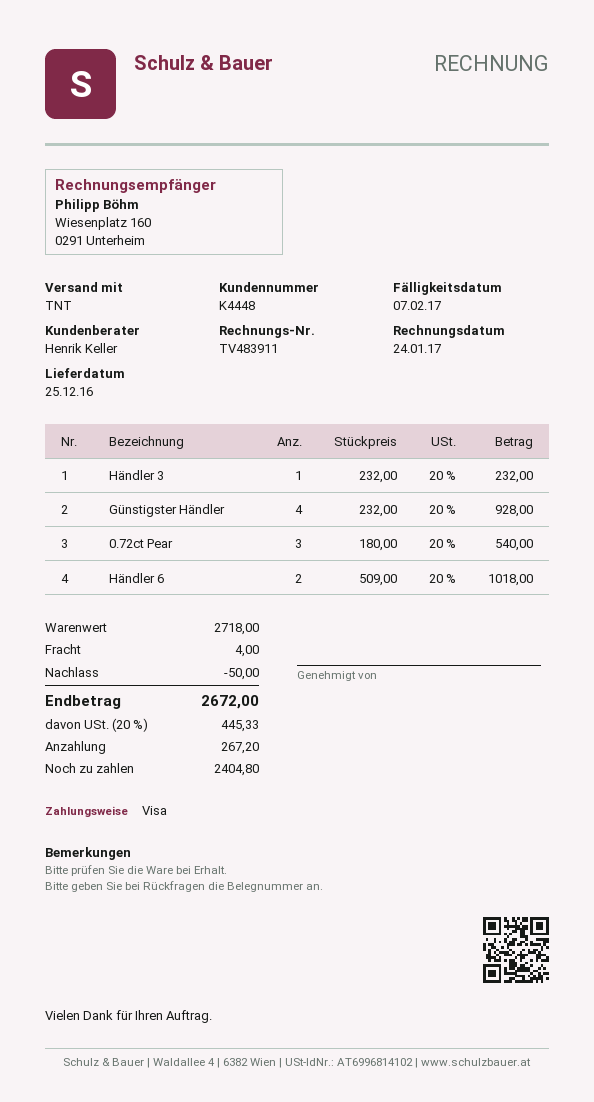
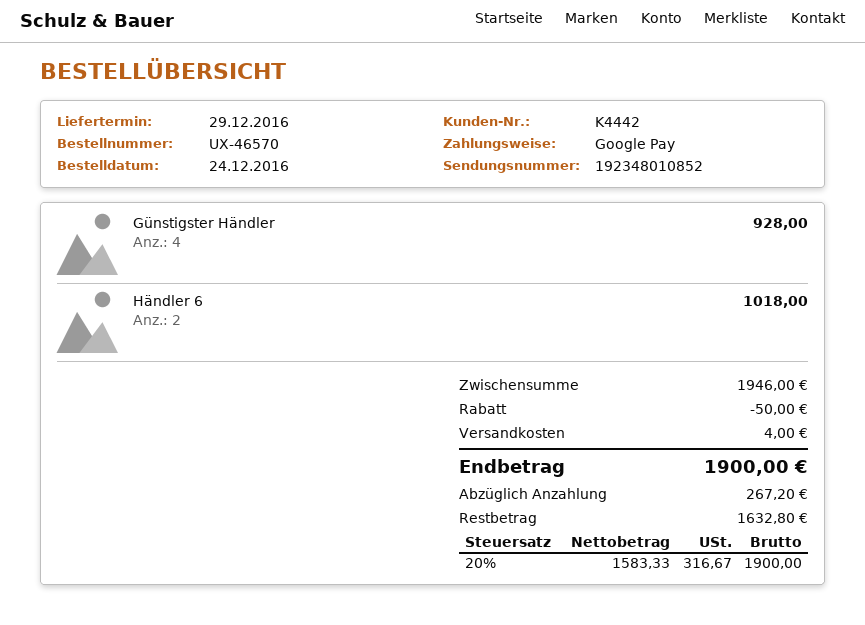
delivery date: 2016-12-25 -> 2016-12-29
customer number: K4448 -> K4442
payment method: Visa -> Google Pay
Händler 3: 1 for 232.00 -> none
0.72ct Pear: 3 for 540.00 -> none
subtotal: 2718.00 -> 1946.00
tax: 20% = 445.33 -> 20% = 316.67
total: 2672.00 -> 1900.00
balance: 2404.80 -> 1632.80

